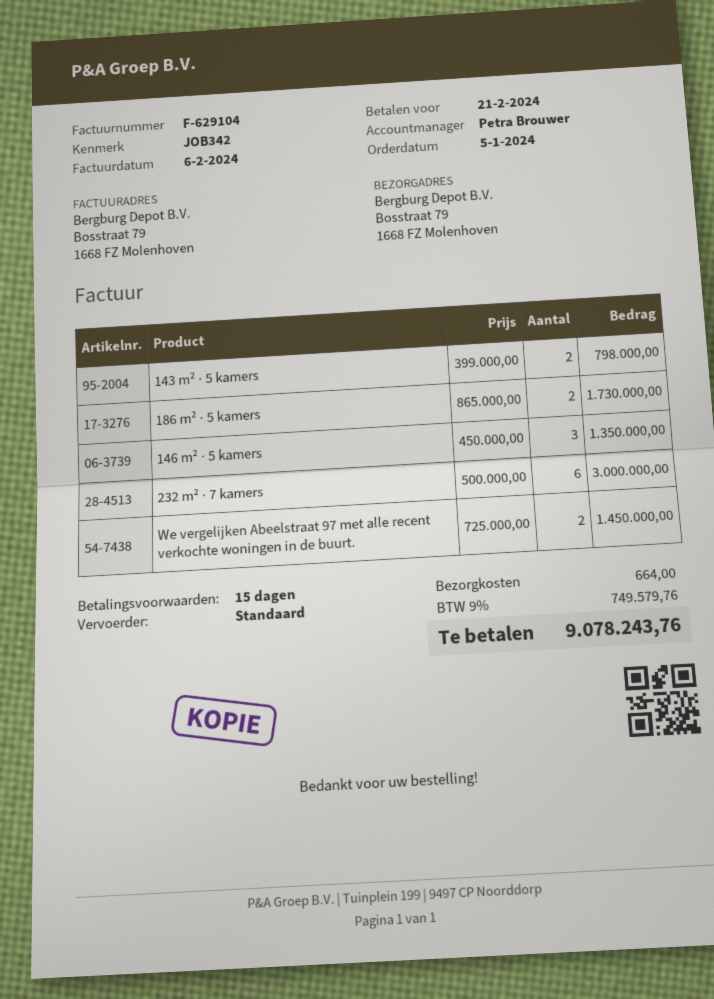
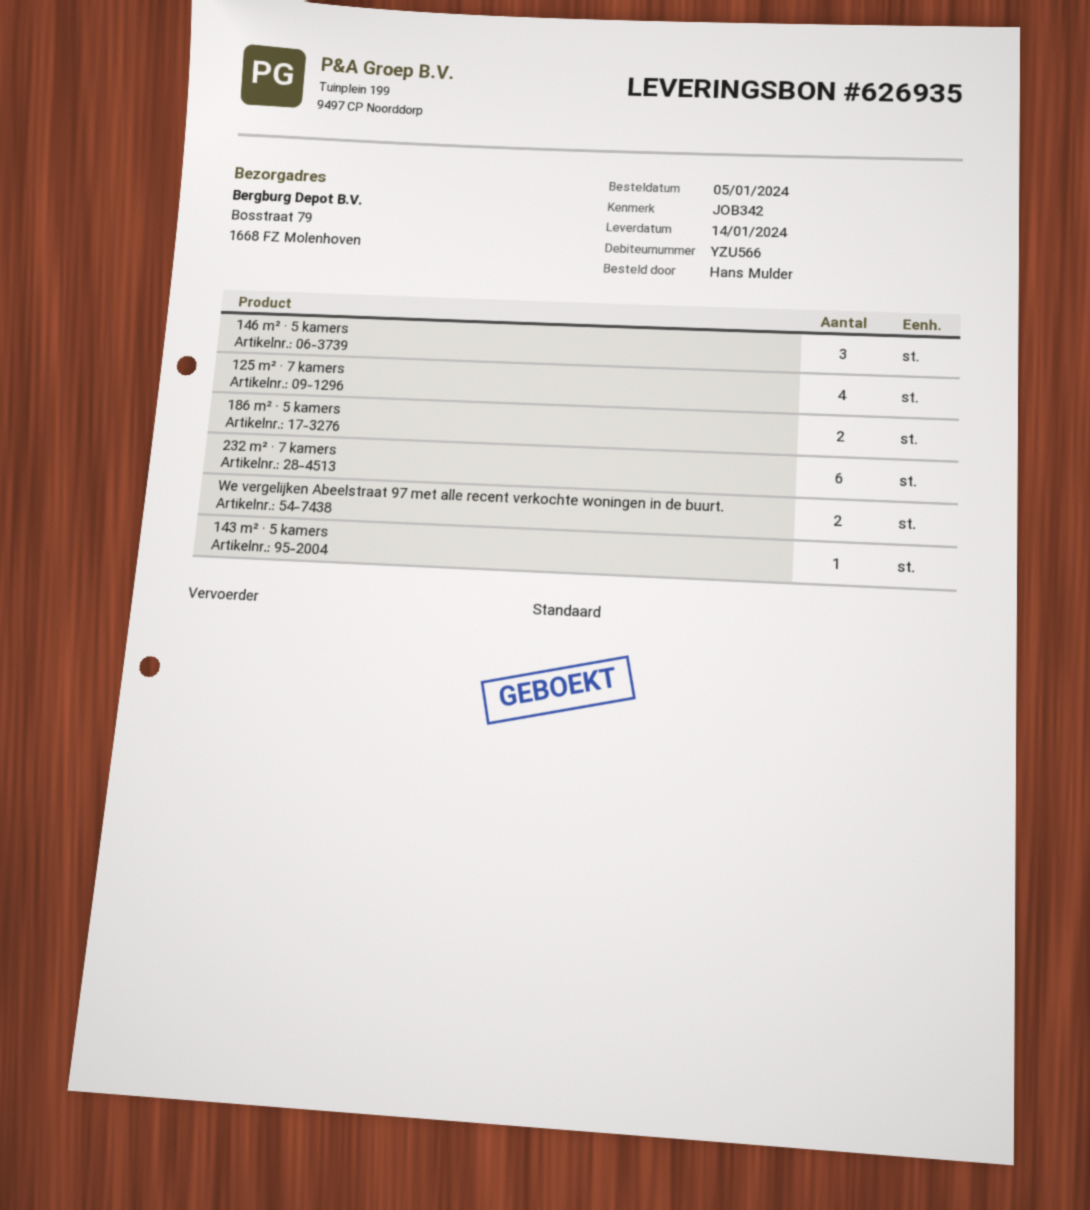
143 m² · 5 kamers: 2 -> 1
125 m² · 7 kamers: none -> 4

